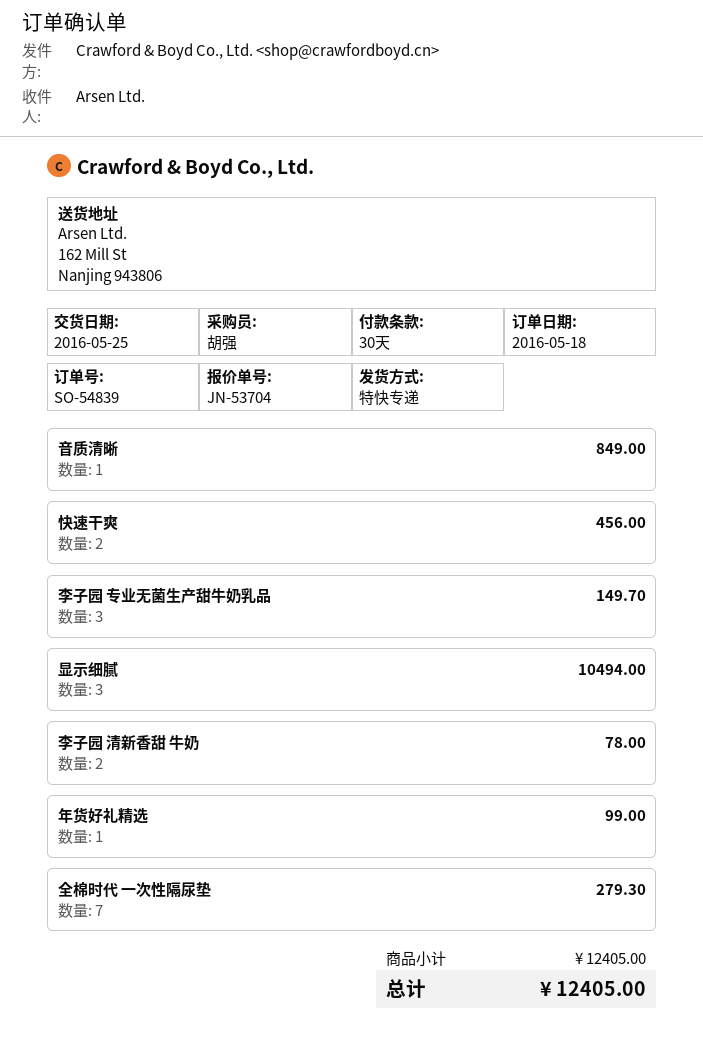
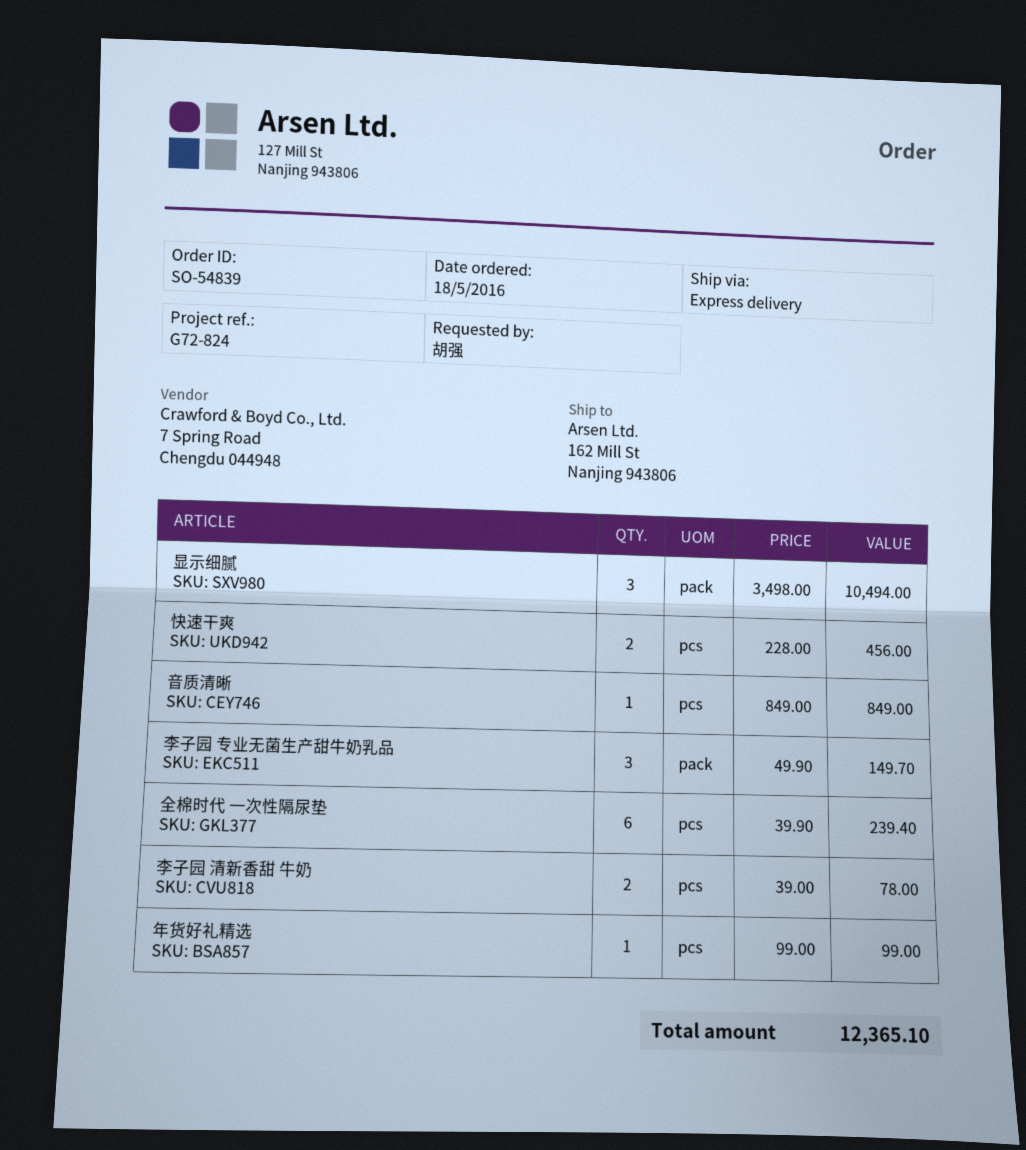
全棉时代 一次性隔尿垫: 7 for 279.30 -> 6 for 239.40
total: 12405.00 -> 12365.10

